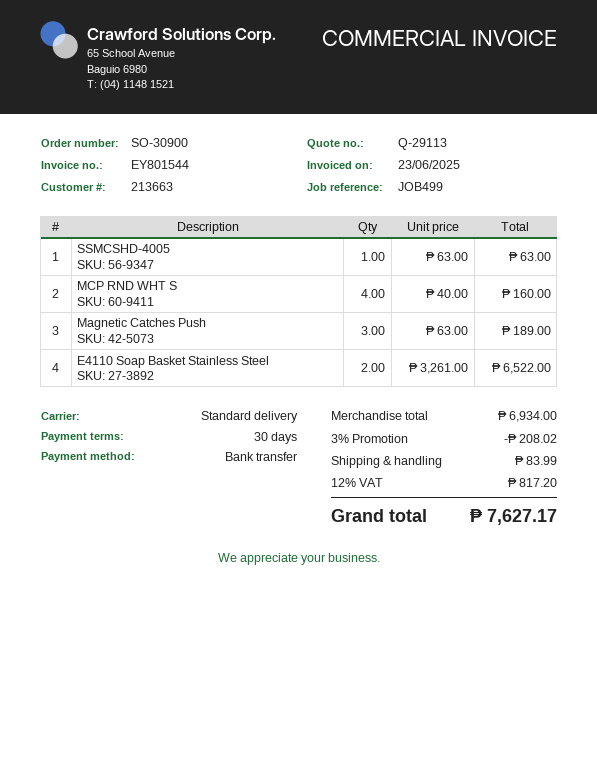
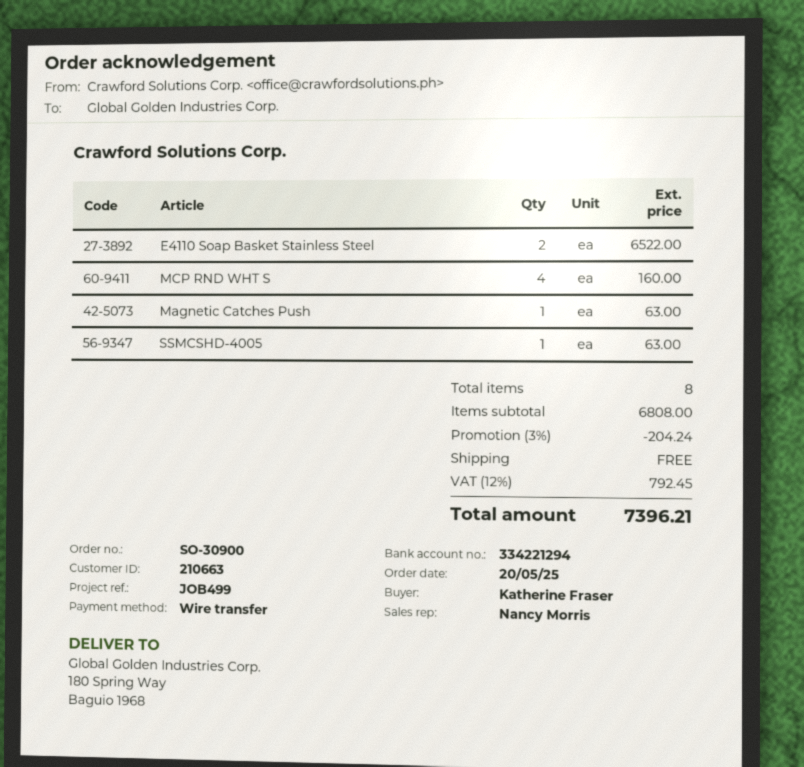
customer number: 213663 -> 210663
Magnetic Catches Push: 3 for 189.00 -> 1 for 63.00
subtotal: 6934.00 -> 6808.00
discount: 3% = 208.02 -> 3% = 204.24
shipping: 83.99 -> 0.00
tax: 12% = 817.20 -> 12% = 792.45
total: 7627.17 -> 7396.21

